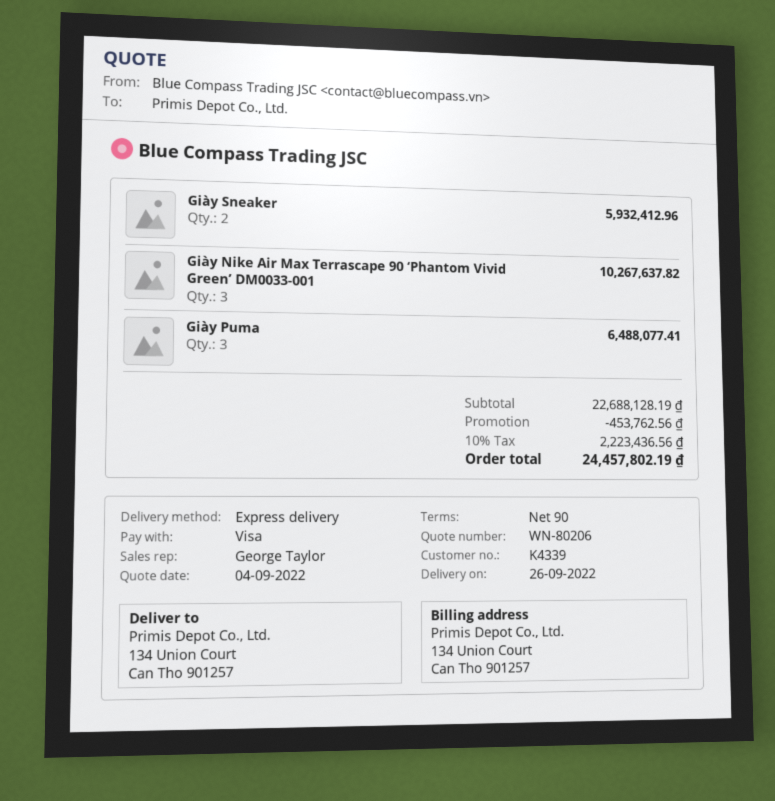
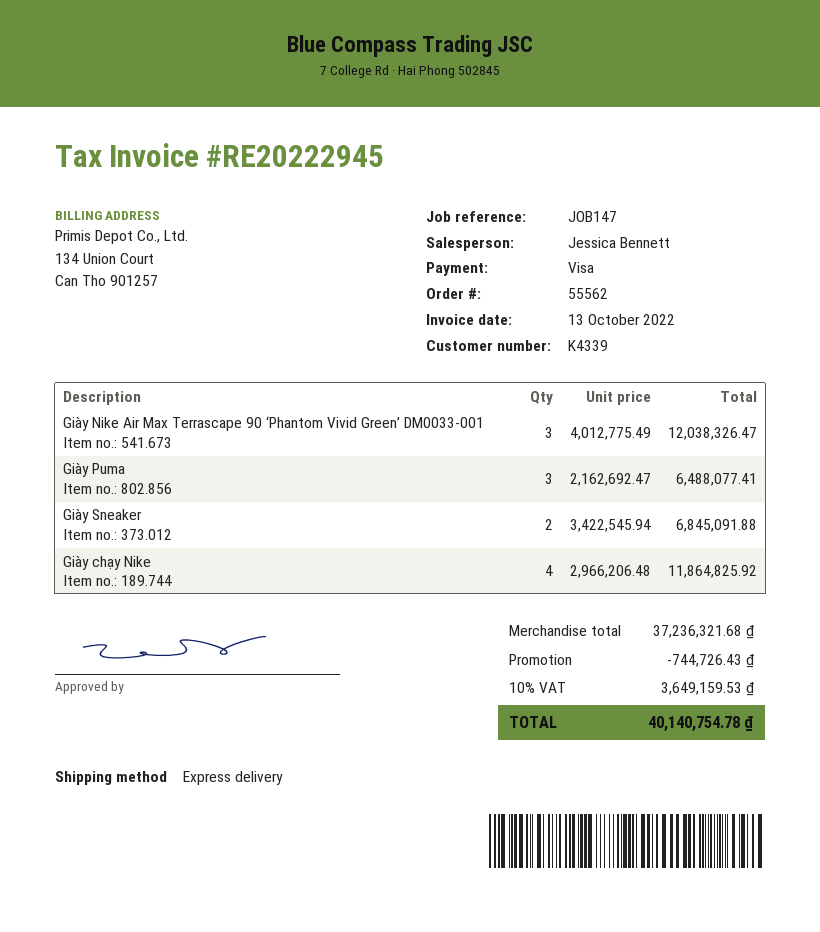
sales rep: George Taylor -> Jessica Bennett
Giày Sneaker: 2 for 5932412.96 -> 2 for 6845091.88
Giày Nike Air Max Terrascape 90 ‘Phantom Vivid Green’ DM0033-001: 3 for 10267637.82 -> 3 for 12038326.47
Giày chạy Nike: none -> 4 for 11864825.92
subtotal: 22688128.19 -> 37236321.68
discount: 453762.56 -> 744726.43
tax: 10% = 2223436.56 -> 10% = 3649159.53
total: 24457802.19 -> 40140754.78

